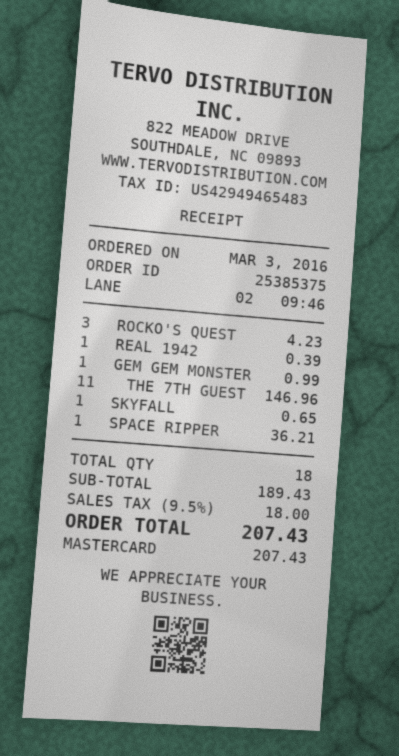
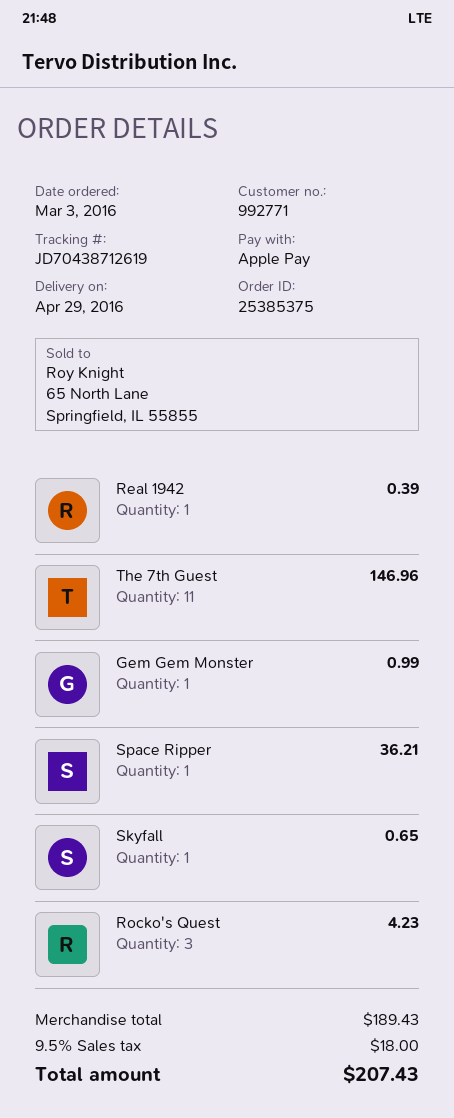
payment method: Mastercard -> Apple Pay

